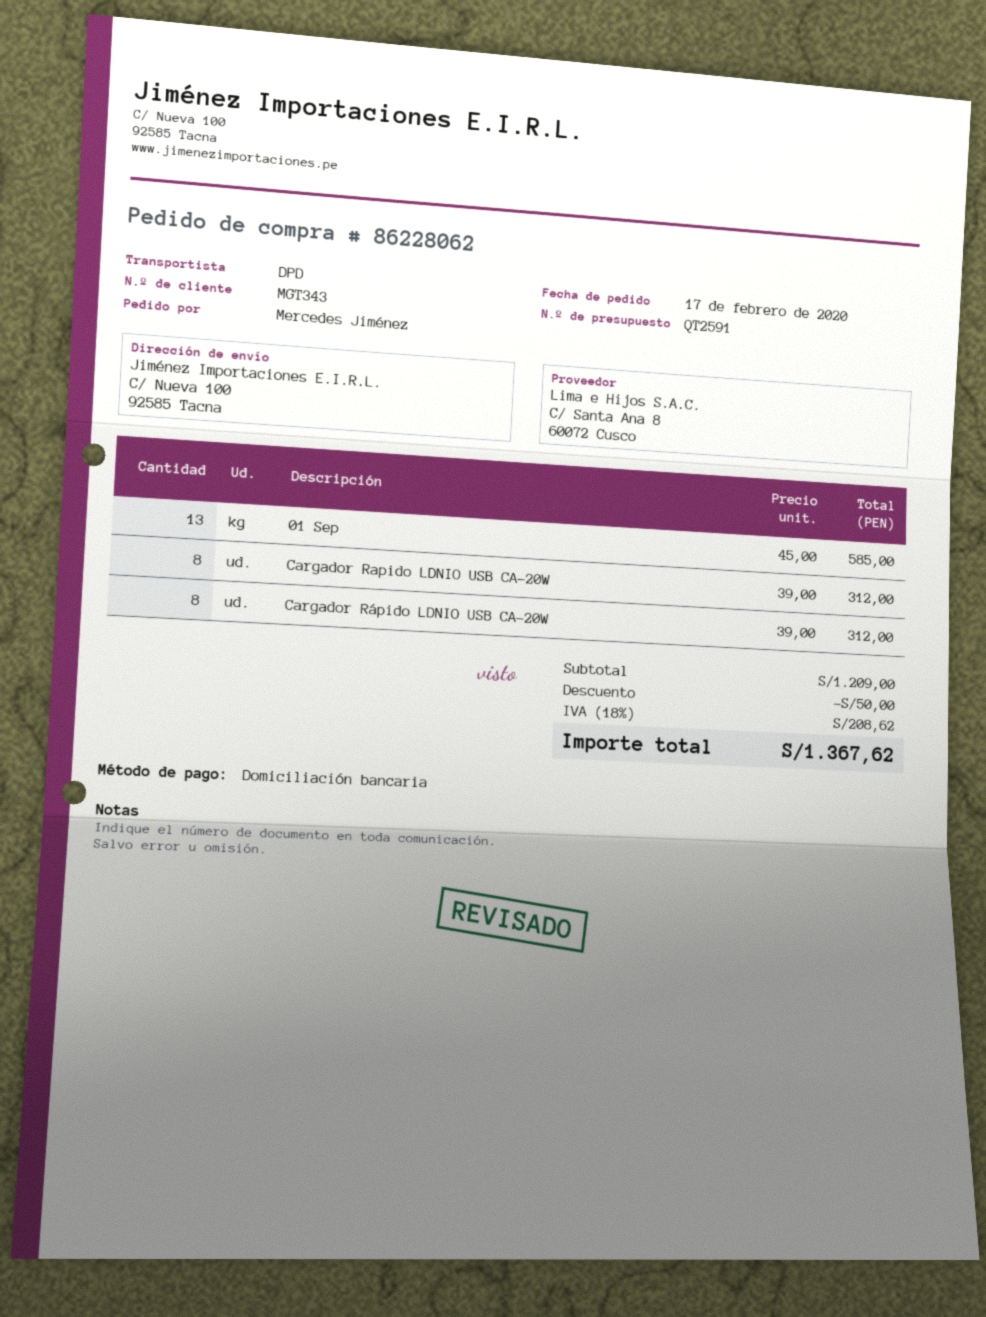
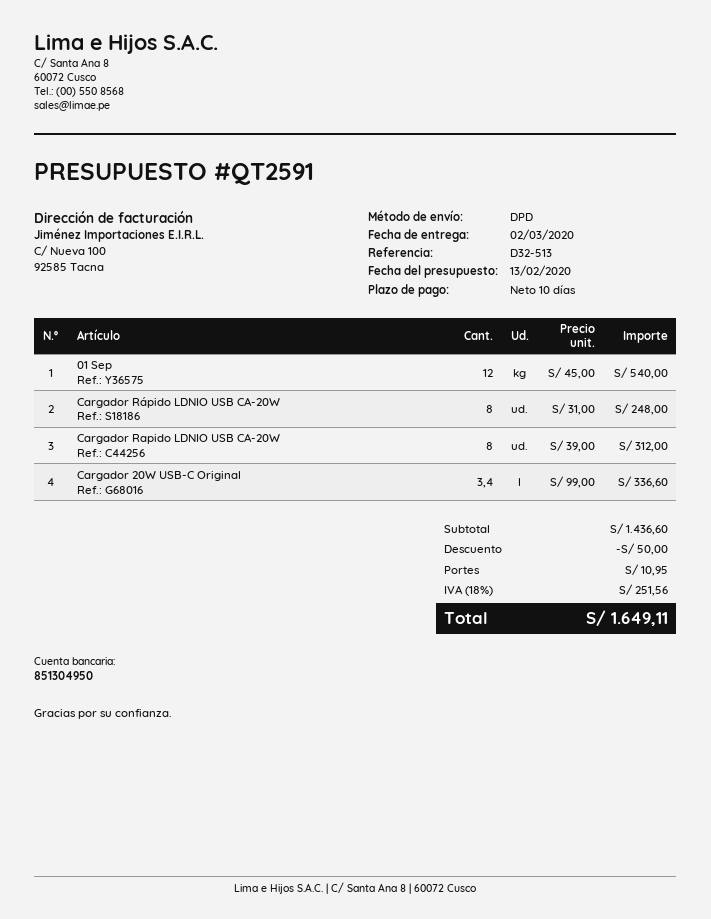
01 Sep: 13 x 45.00 = 585.00 -> 12 x 45.00 = 540.00
Cargador Rápido LDNIO USB CA-20W: 8 x 39.00 = 312.00 -> 8 x 31.00 = 248.00
Cargador 20W USB-C Original: none -> 3.4 x 99.00 = 336.60
subtotal: 1209.00 -> 1436.60
shipping: none -> 10.95
tax: 18% = 208.62 -> 18% = 251.56
total: 1367.62 -> 1649.11

